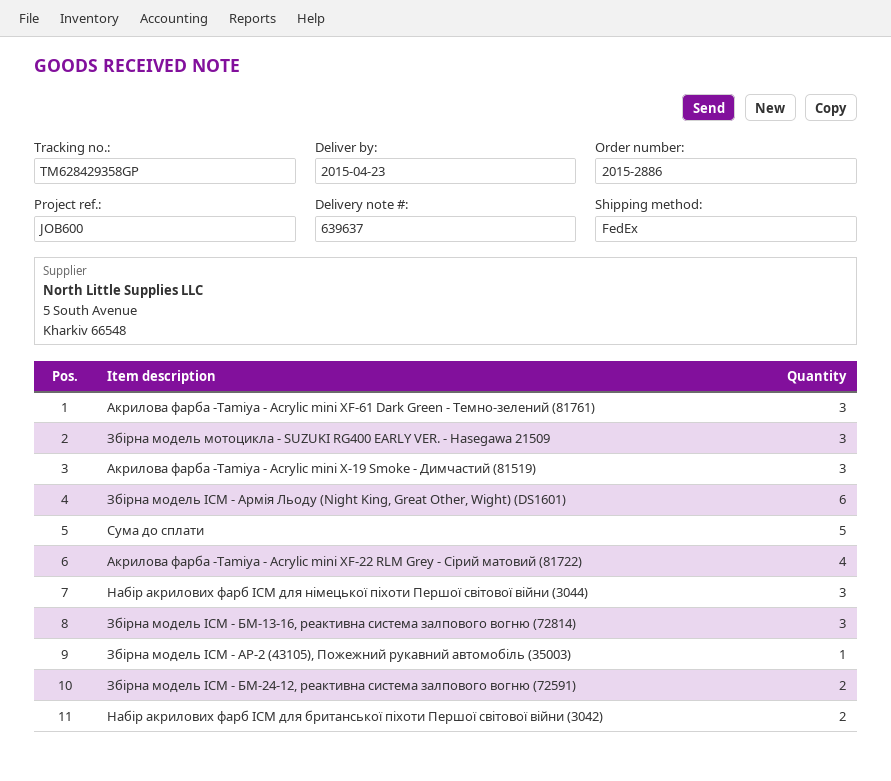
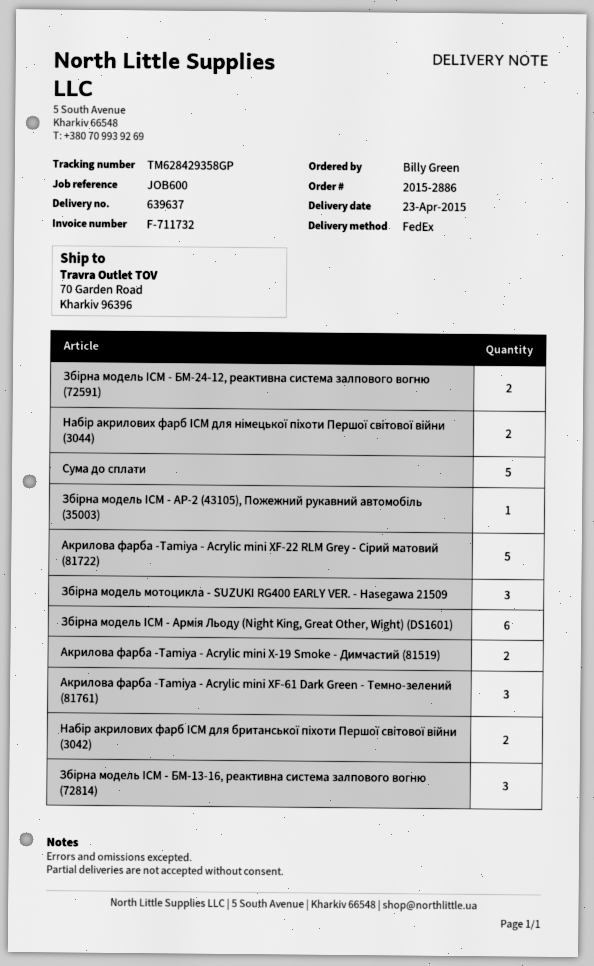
Акрилова фарба -Tamiya - Acrylic mini X-19 Smoke - Димчастий (81519): 3 -> 2
Акрилова фарба -Tamiya - Acrylic mini XF-22 RLM Grey - Сірий матовий (81722): 4 -> 5
Набір акрилових фарб ICM для німецької піхоти Першої світової війни (3044): 3 -> 2

